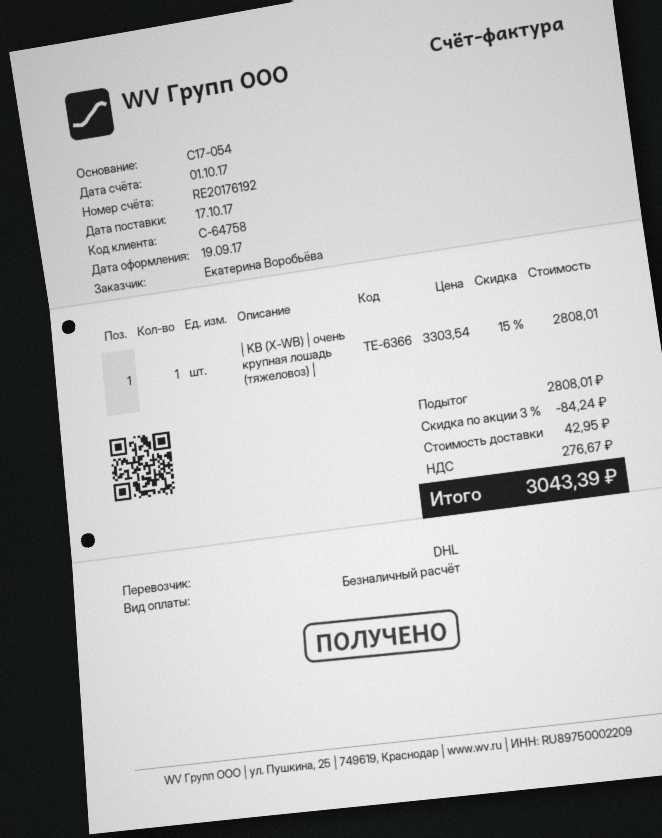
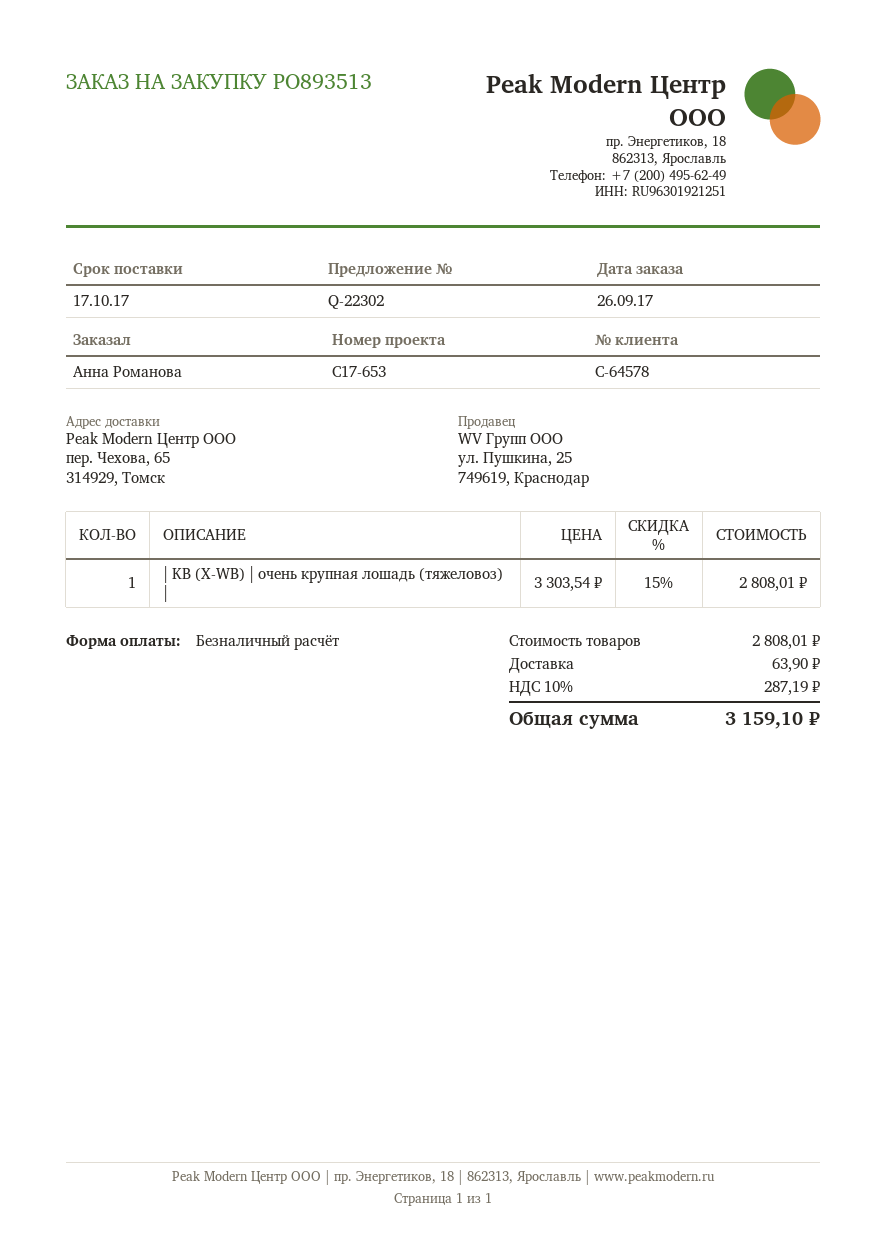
order date: 2017-09-19 -> 2017-09-26
customer number: C-64758 -> C-64578
reference: C17-054 -> C17-653
ordered by: Екатерина Воробьёва -> Анна Романова
discount: 3% = 84.24 -> none
shipping: 42.95 -> 63.90
tax: 276.67 -> 287.19
total: 3043.39 -> 3159.10

